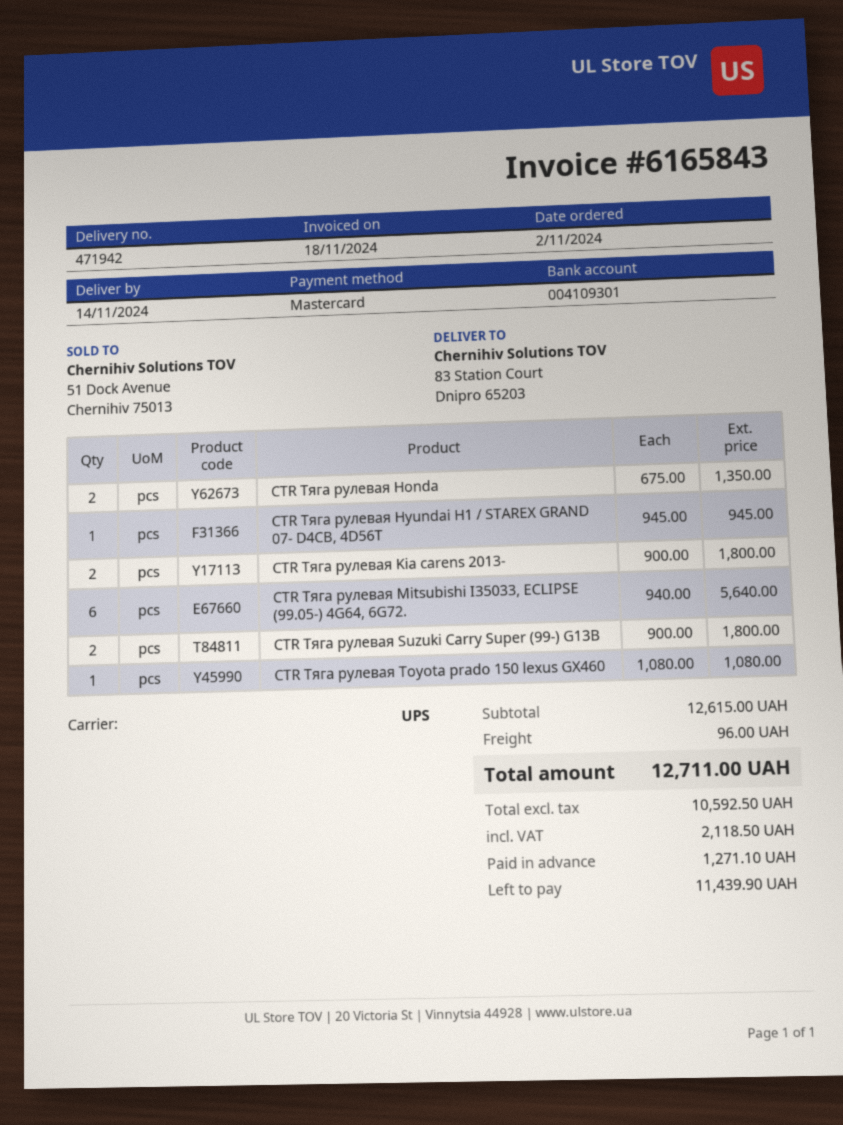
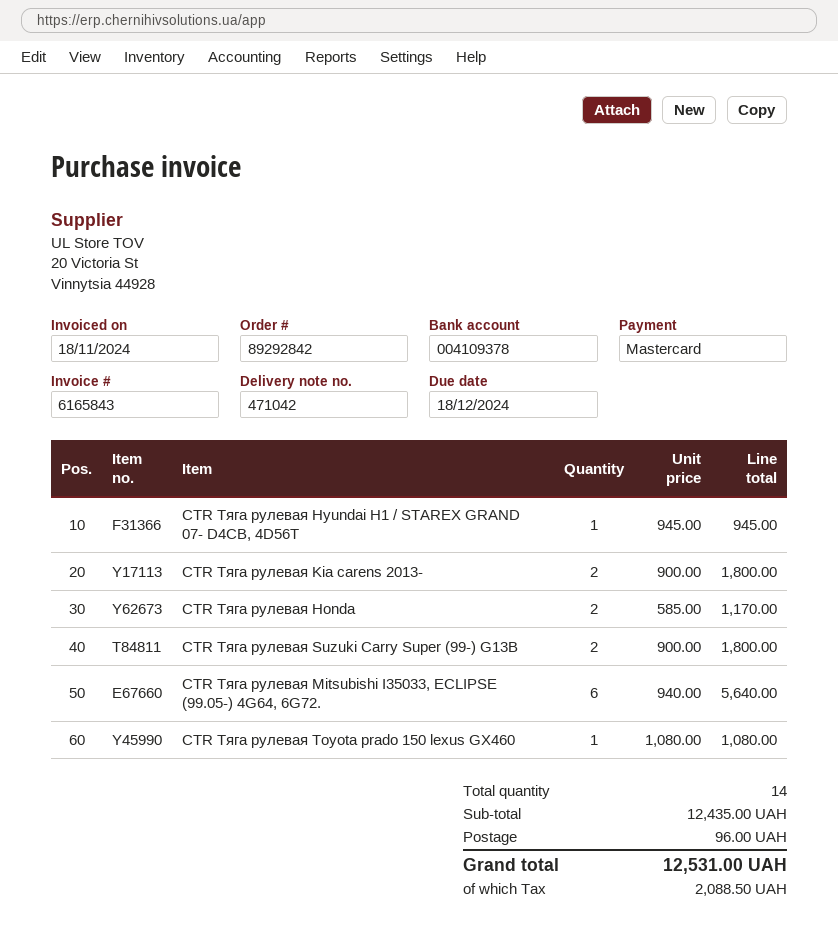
delivery note number: 471942 -> 471042
bank account: 004109301 -> 004109378
CTR Тяга рулевая Honda: 2 x 675.00 = 1350.00 -> 2 x 585.00 = 1170.00
subtotal: 12615.00 -> 12435.00
tax: 2118.50 -> 2088.50
total: 12711.00 -> 12531.00

